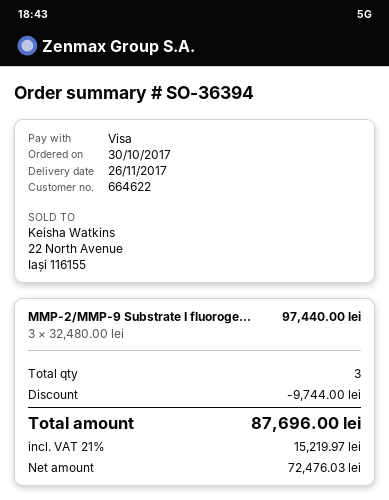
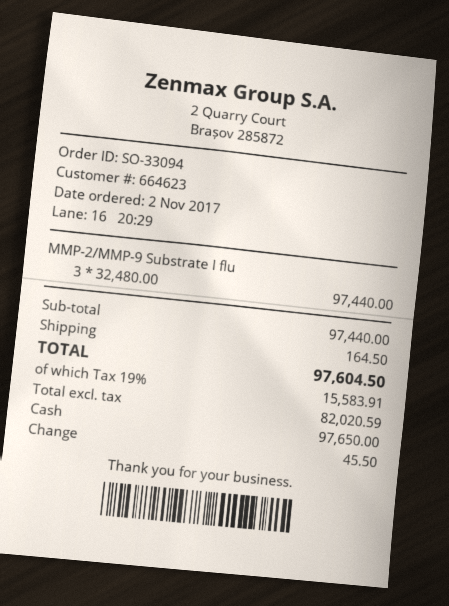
order number: SO-36394 -> SO-33094
order date: 2017-10-30 -> 2017-11-02
customer number: 664622 -> 664623
payment method: Visa -> cash
discount: 9744.00 -> none
shipping: none -> 164.50
net: 72476.03 -> 82020.59
tax: 21% = 15219.97 -> 19% = 15583.91
total: 87696.00 -> 97604.50

